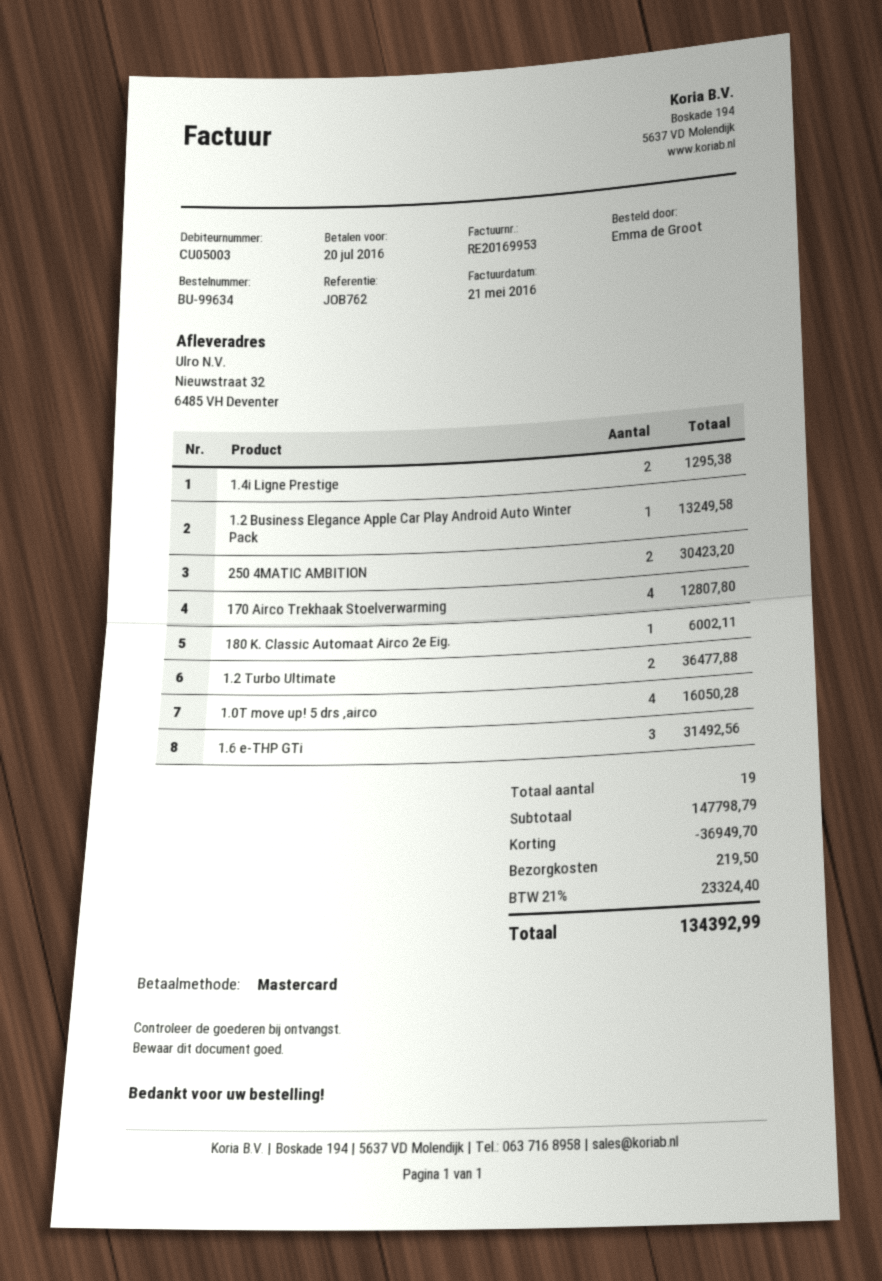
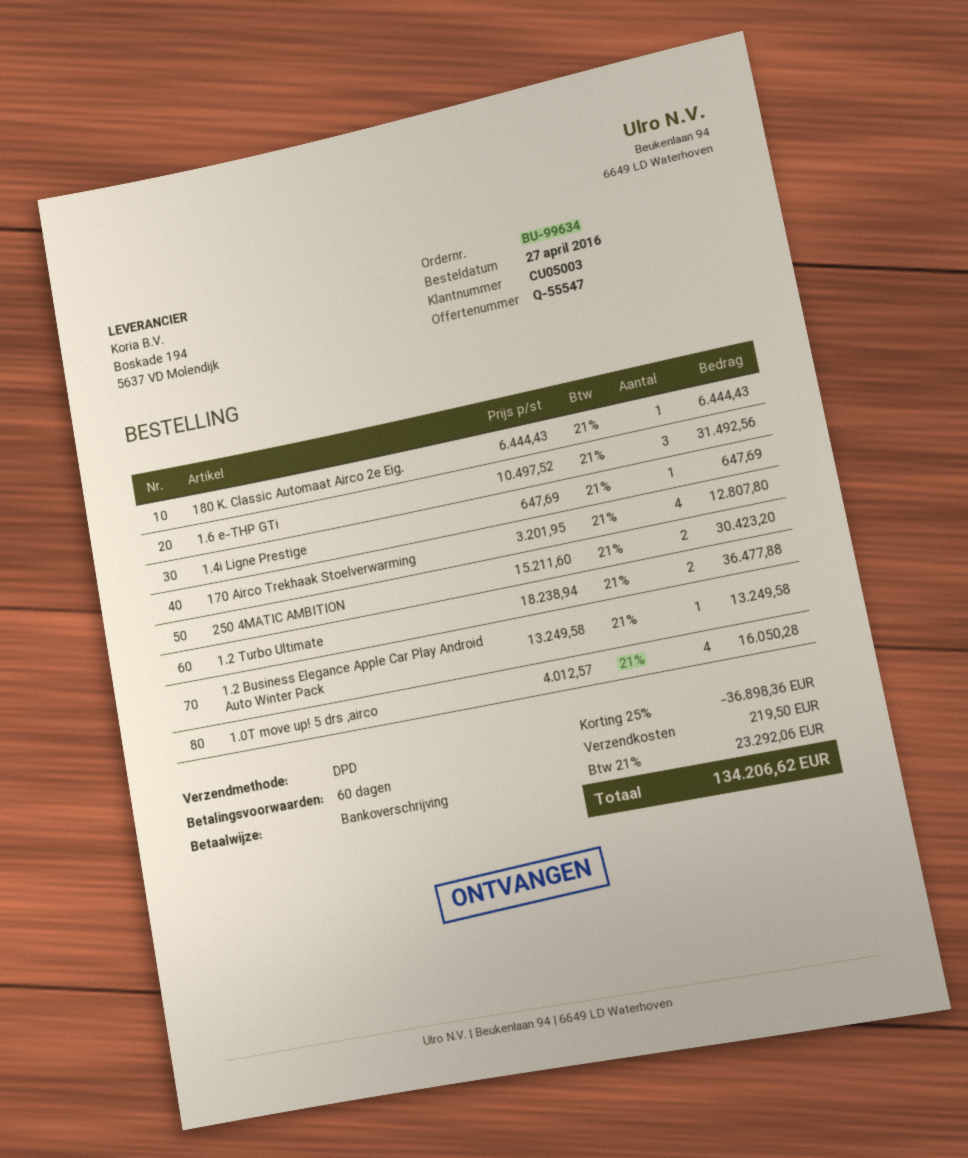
payment method: Mastercard -> bank transfer
1.4i Ligne Prestige: 2 for 1295.38 -> 1 for 647.69
180 K. Classic Automaat Airco 2e Eig.: 1 for 6002.11 -> 1 for 6444.43
discount: 36949.70 -> 36898.36
tax: 21% = 23324.40 -> 21% = 23292.06
total: 134392.99 -> 134206.62

